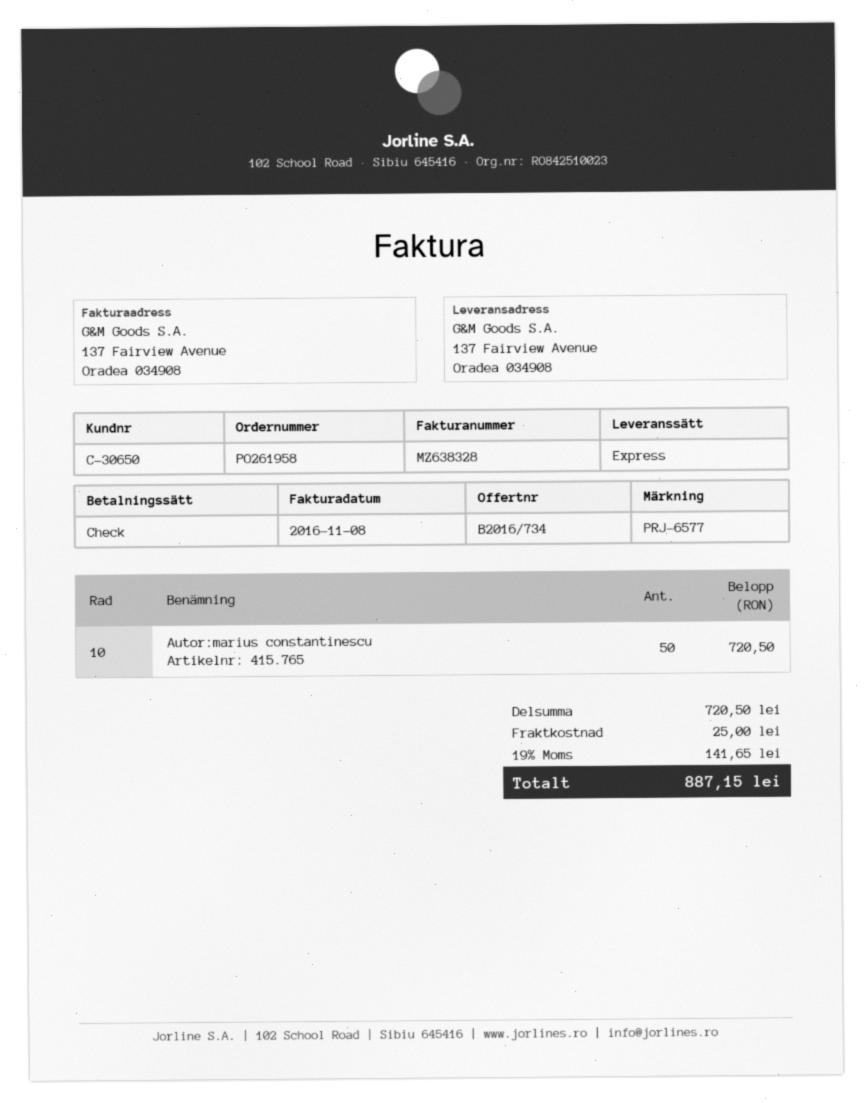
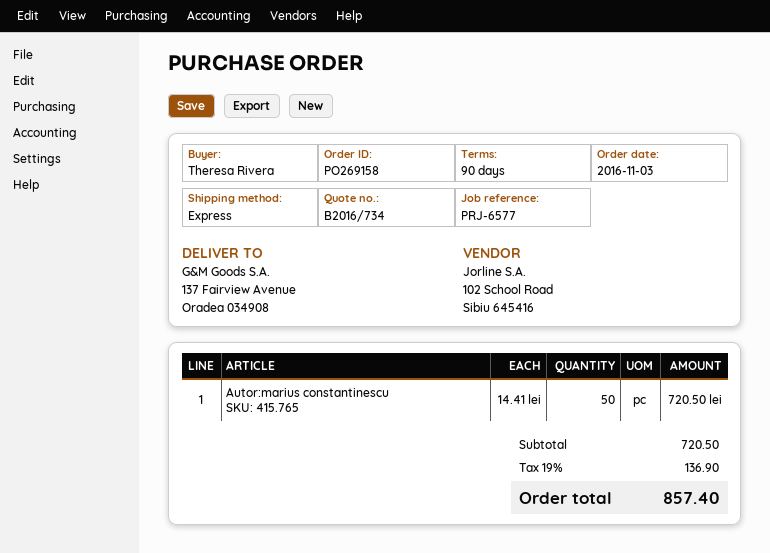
order number: PO261958 -> PO269158
shipping: 25.00 -> none
tax: 19% = 141.65 -> 19% = 136.90
total: 887.15 -> 857.40

